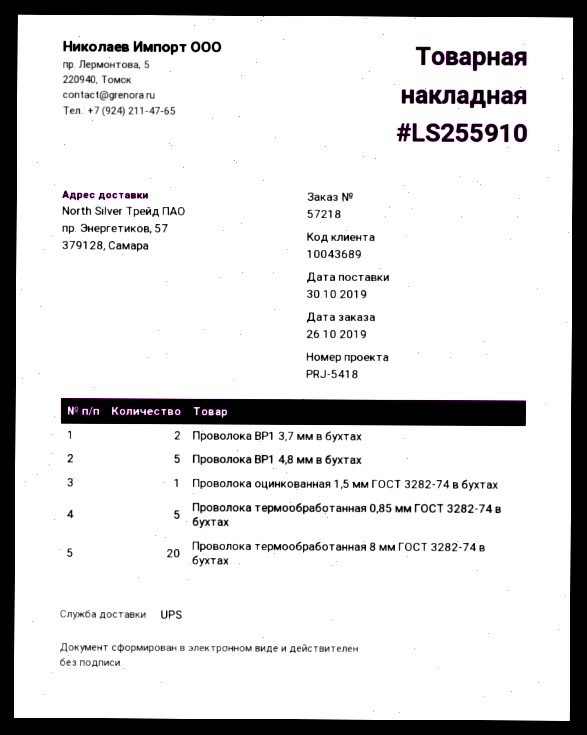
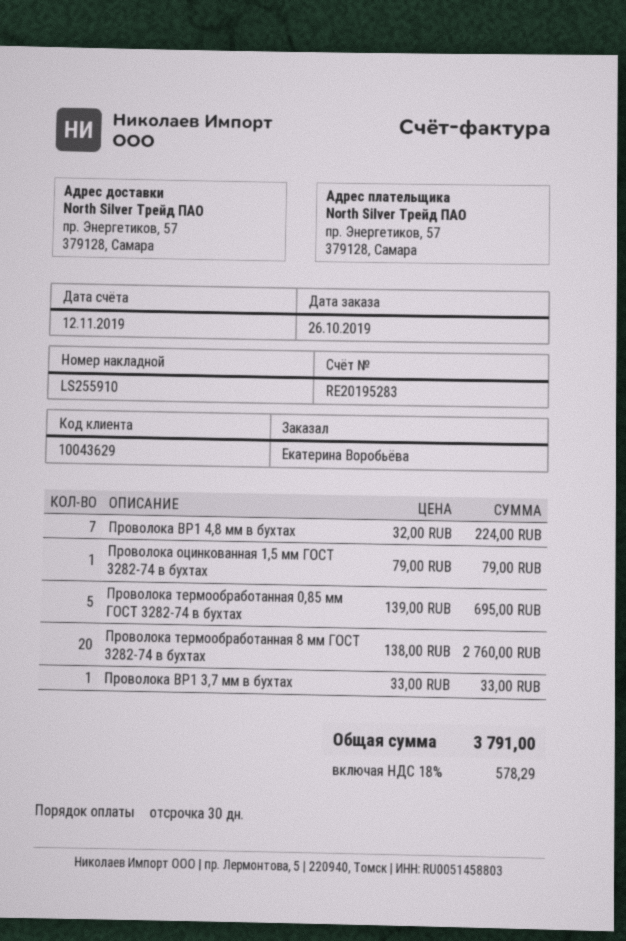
customer number: 10043689 -> 10043629
Проволока ВР1 3,7 мм в бухтах: 2 -> 1
Проволока ВР1 4,8 мм в бухтах: 5 -> 7

